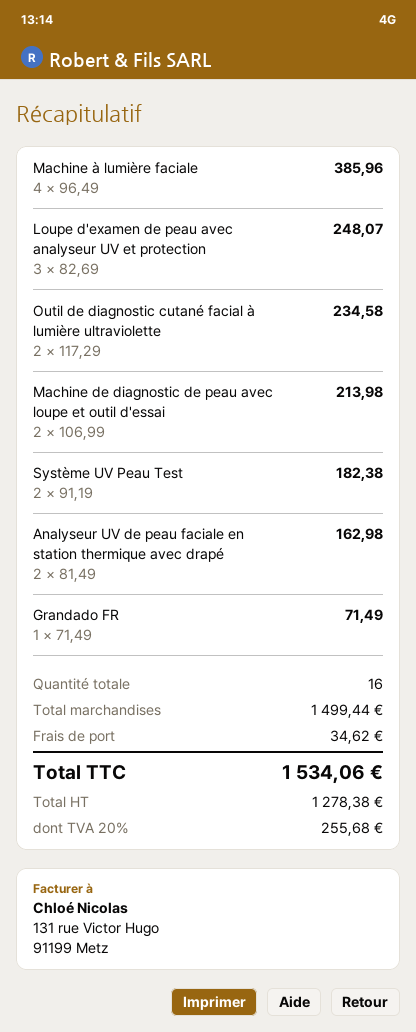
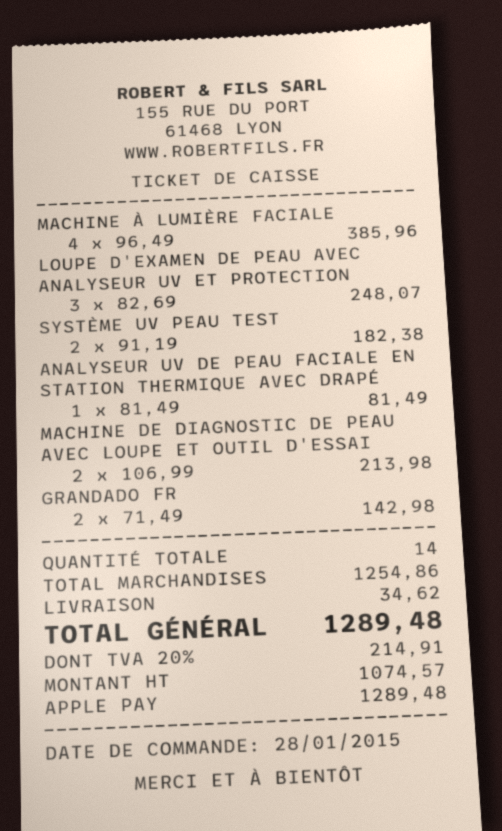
Outil de diagnostic cutané facial à lumière ultraviolette: 2 x 117.29 = 234.58 -> none
Analyseur UV de peau faciale en station thermique avec drapé: 2 x 81.49 = 162.98 -> 1 x 81.49 = 81.49
Grandado FR: 1 x 71.49 = 71.49 -> 2 x 71.49 = 142.98
total quantity: 16 -> 14
subtotal: 1499.44 -> 1254.86
net: 1278.38 -> 1074.57
tax: 20% = 255.68 -> 20% = 214.91
total: 1534.06 -> 1289.48

